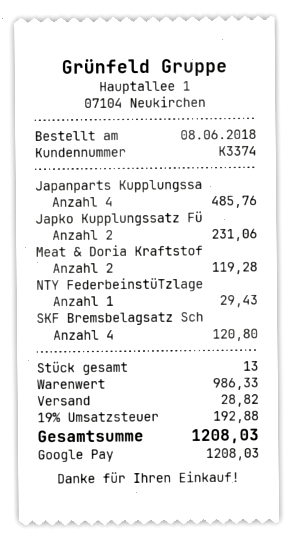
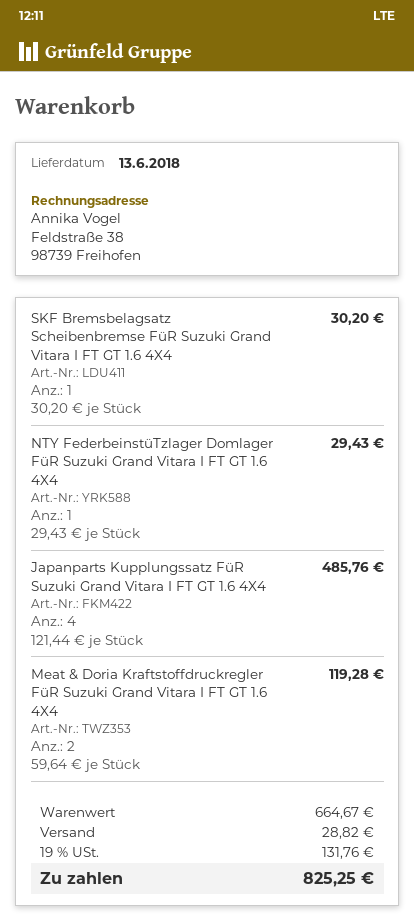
Japko Kupplungssatz Fü: 2 for 231.06 -> none
SKF Bremsbelagsatz Sch: 4 for 120.80 -> 1 for 30.20
subtotal: 986.33 -> 664.67
tax: 19% = 192.88 -> 19% = 131.76
total: 1208.03 -> 825.25

